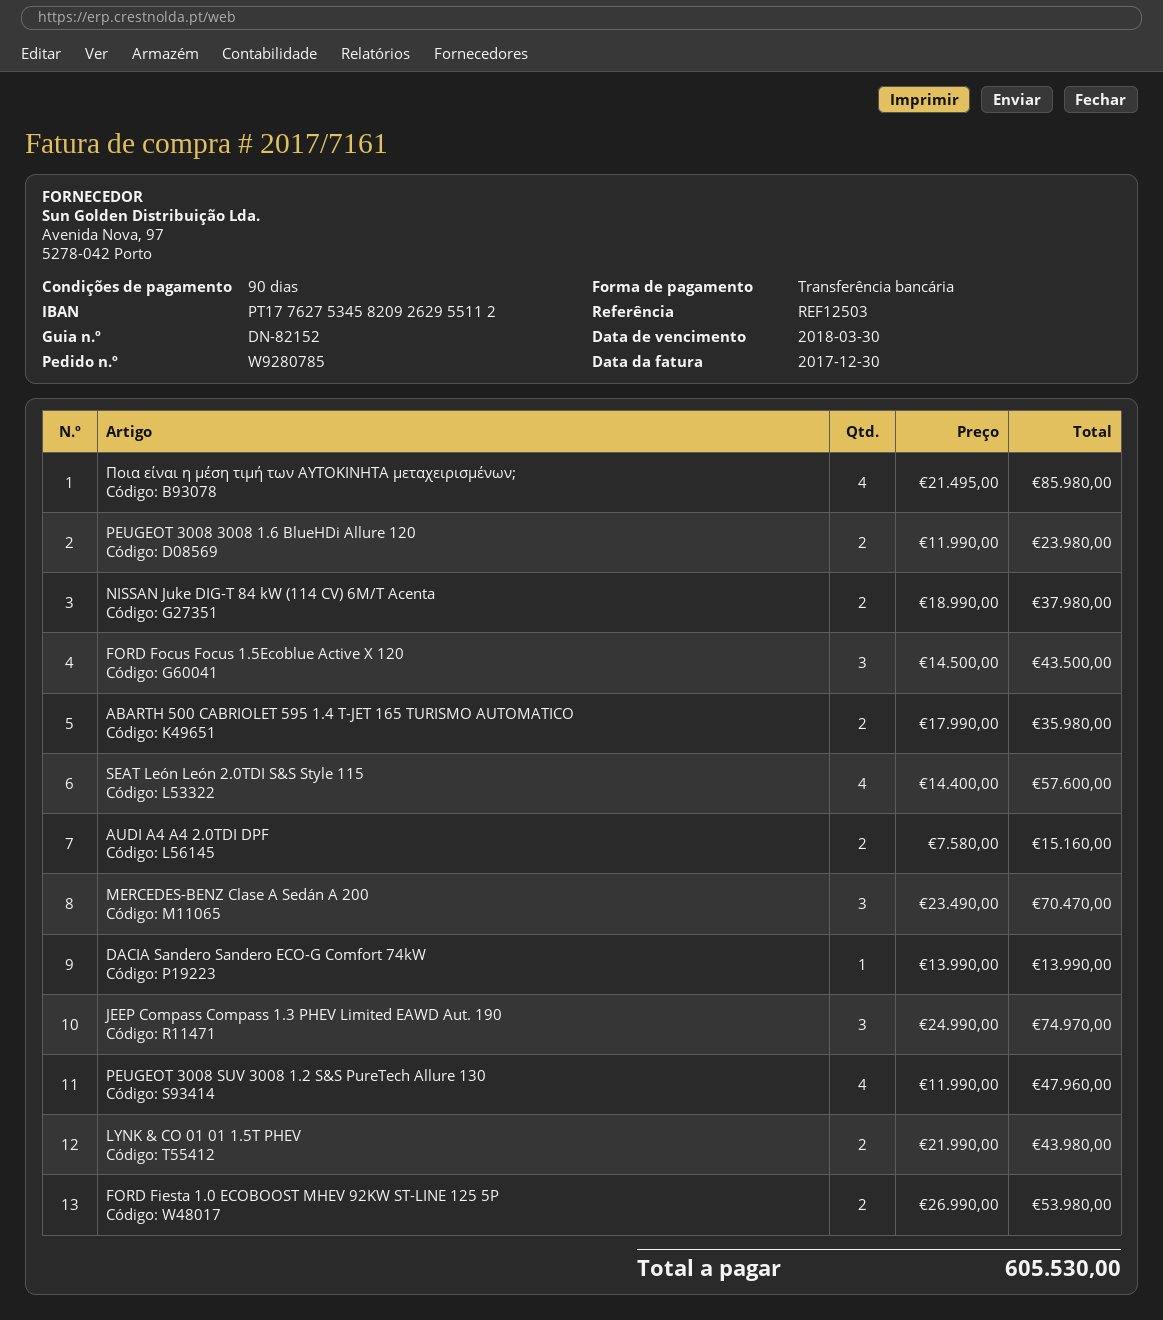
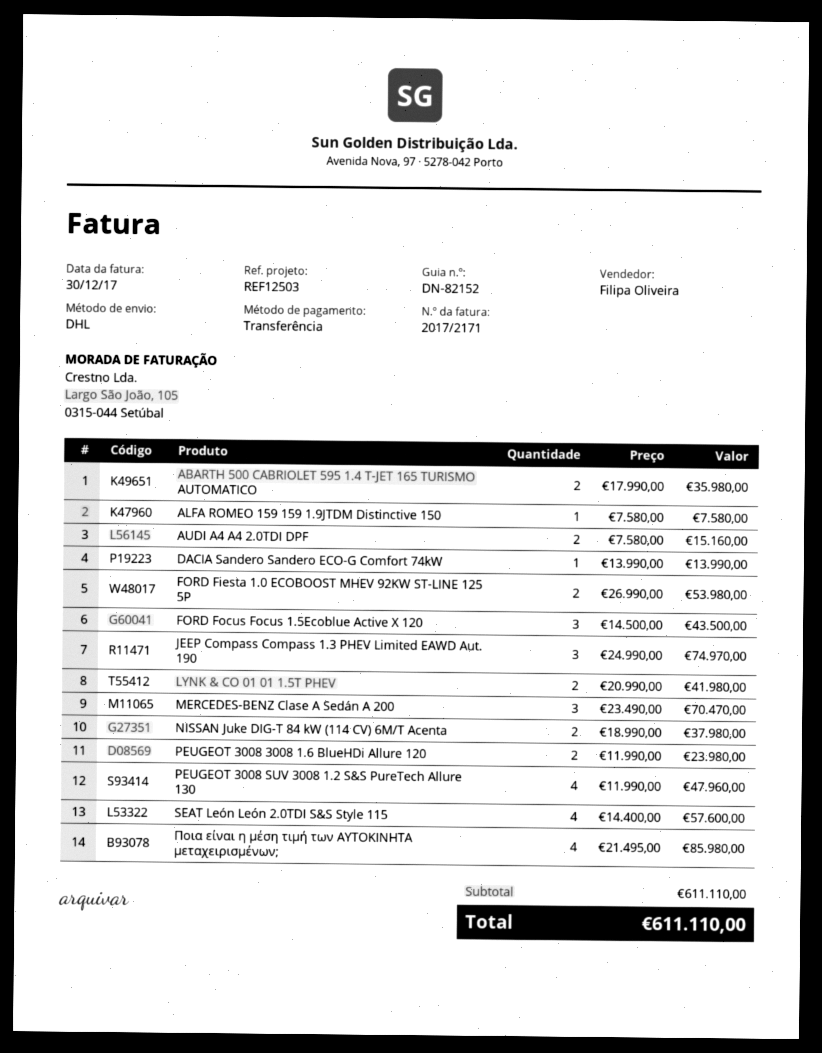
invoice number: 2017/7161 -> 2017/2171
LYNK & CO 01 01 1.5T PHEV: 2 x 21990.00 = 43980.00 -> 2 x 20990.00 = 41980.00
ALFA ROMEO 159 159 1.9JTDM Distinctive 150: none -> 1 x 7580.00 = 7580.00
total: 605530.00 -> 611110.00

